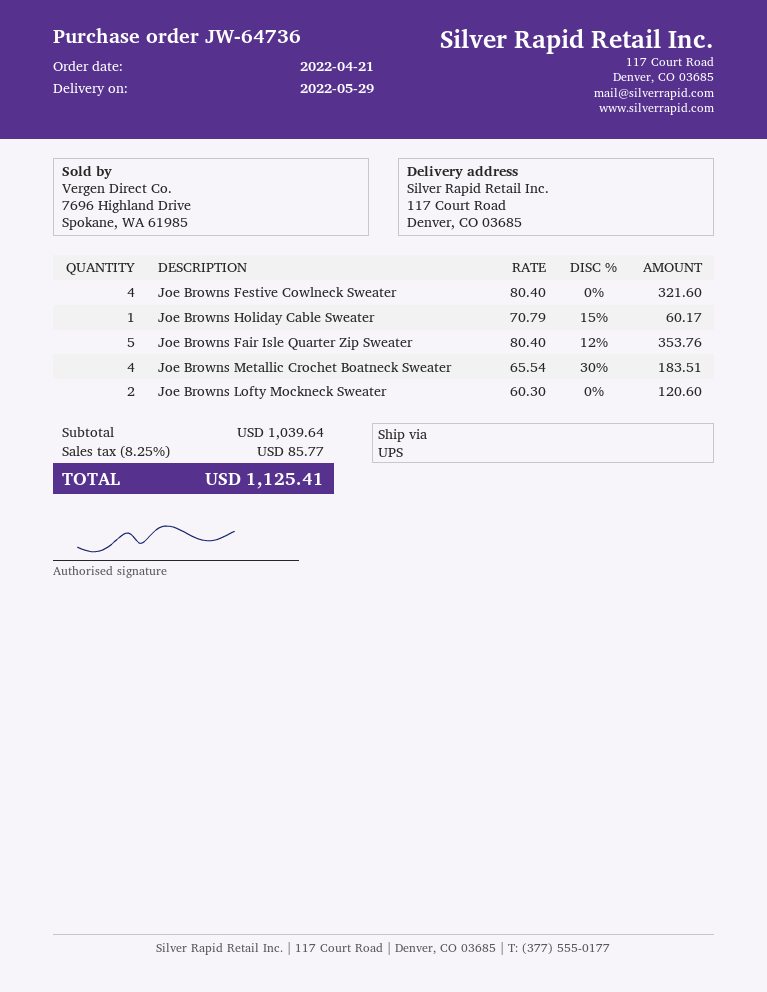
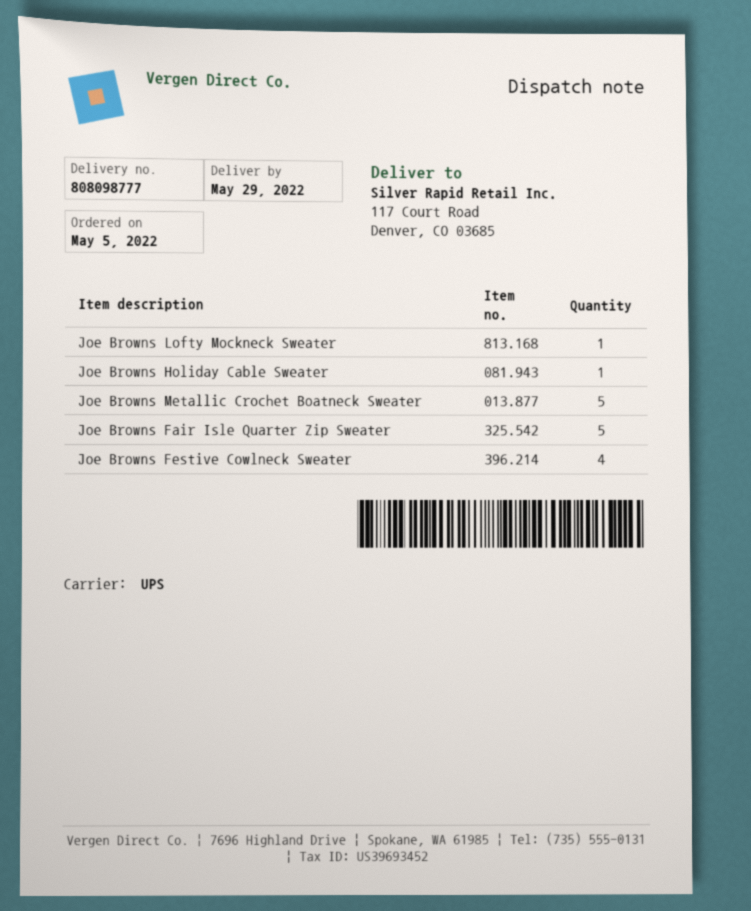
order date: 2022-04-21 -> 2022-05-05
Joe Browns Metallic Crochet Boatneck Sweater: 4 -> 5
Joe Browns Lofty Mockneck Sweater: 2 -> 1

